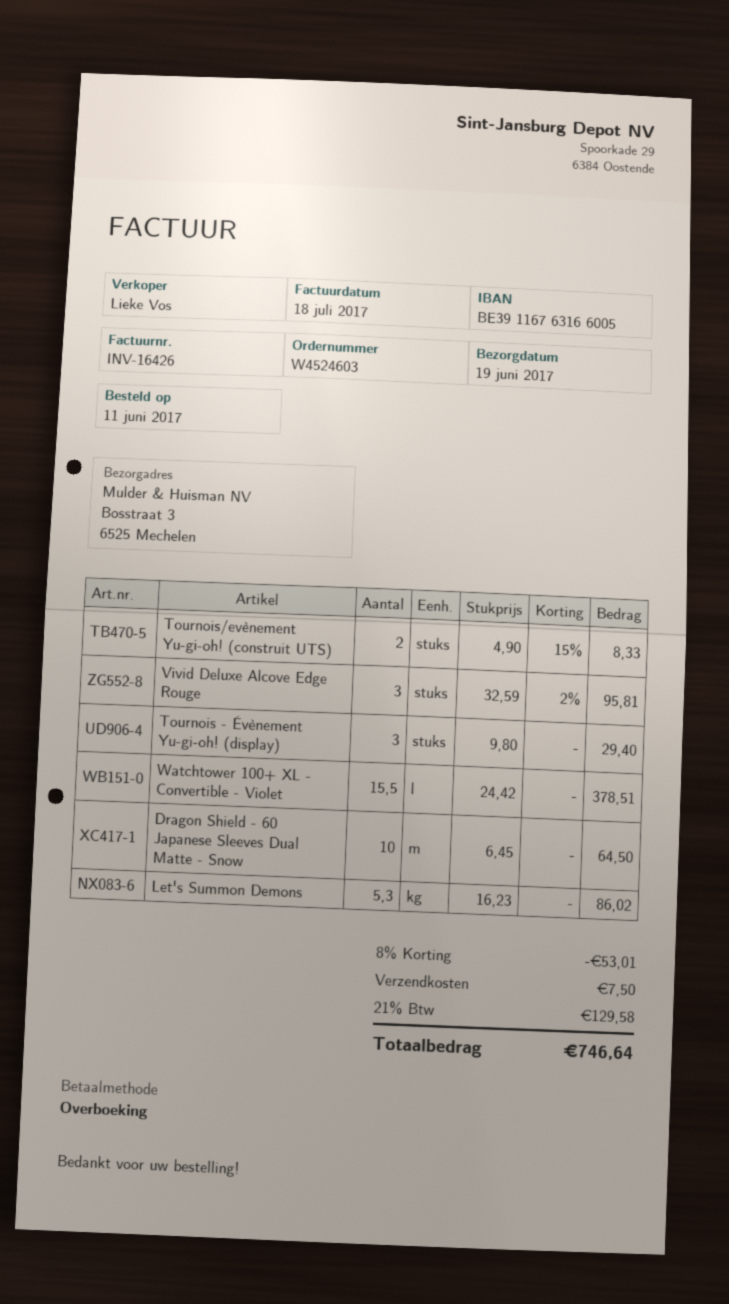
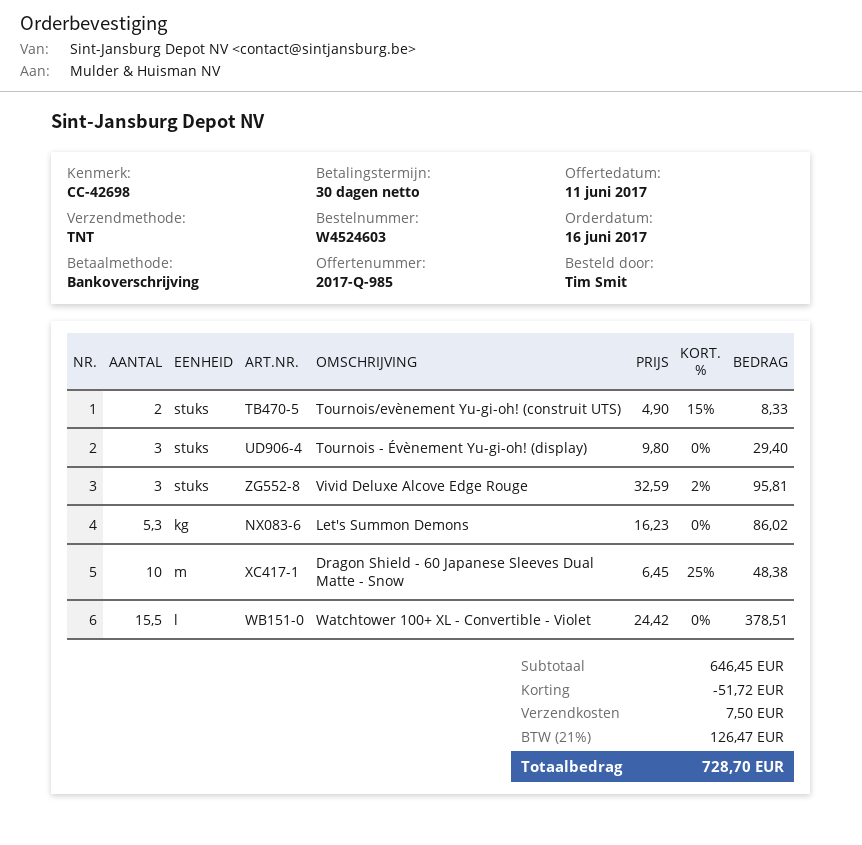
order date: 2017-06-11 -> 2017-06-16
Dragon Shield - 60 Japanese Sleeves Dual Matte - Snow: 10 x 6.45 = 64.50 -> 10 x 6.45 - 25% = 48.38
discount: 53.01 -> 51.72
tax: 21% = 129.58 -> 21% = 126.47
total: 746.64 -> 728.70

